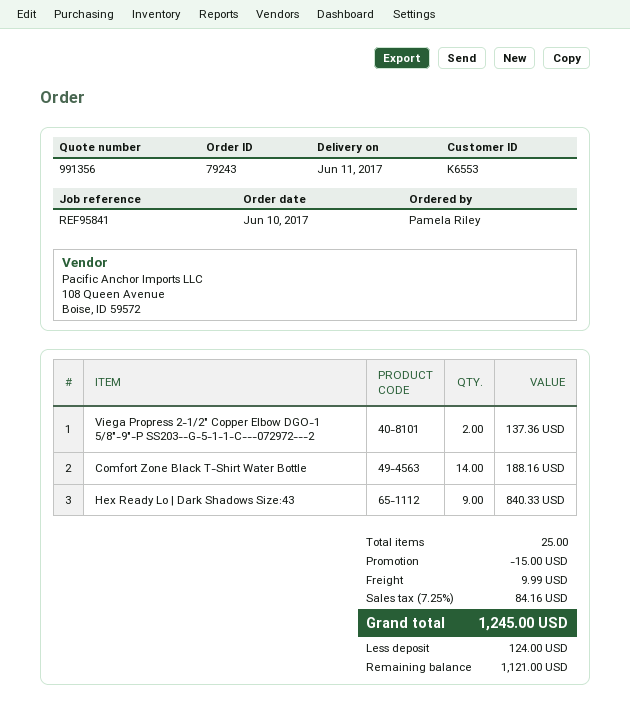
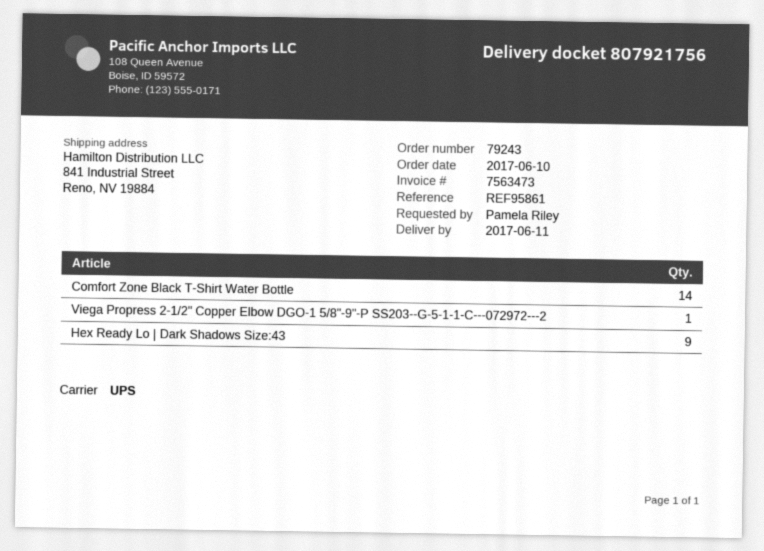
reference: REF95841 -> REF95861
Viega Propress 2-1/2" Copper Elbow DGO-1 5/8"-9"-P SS203--G-5-1-1-C---072972---2: 2 -> 1

